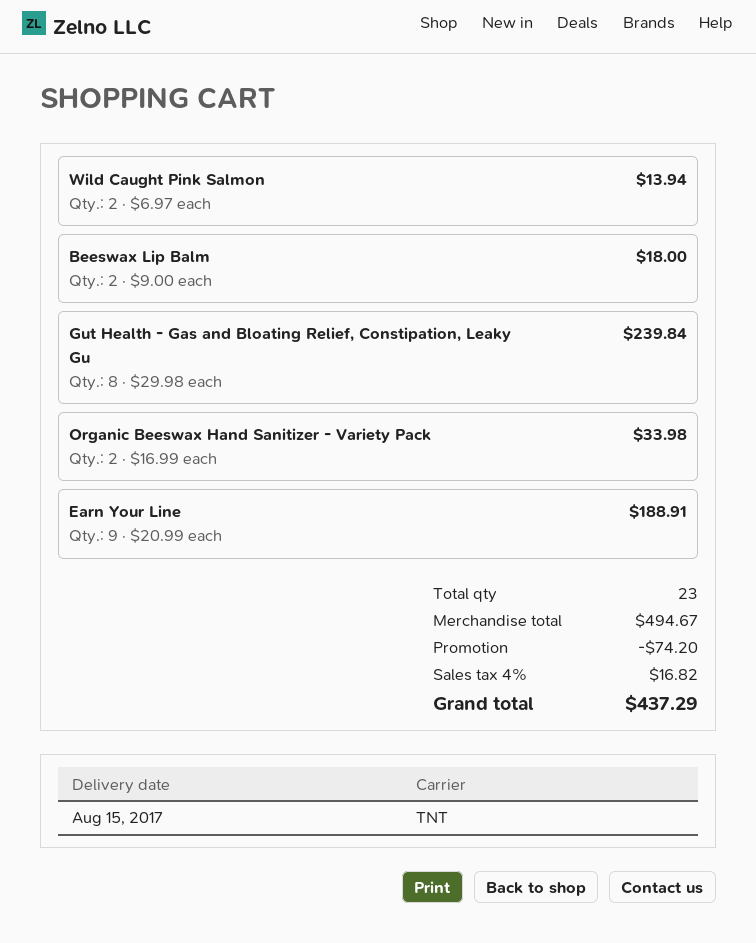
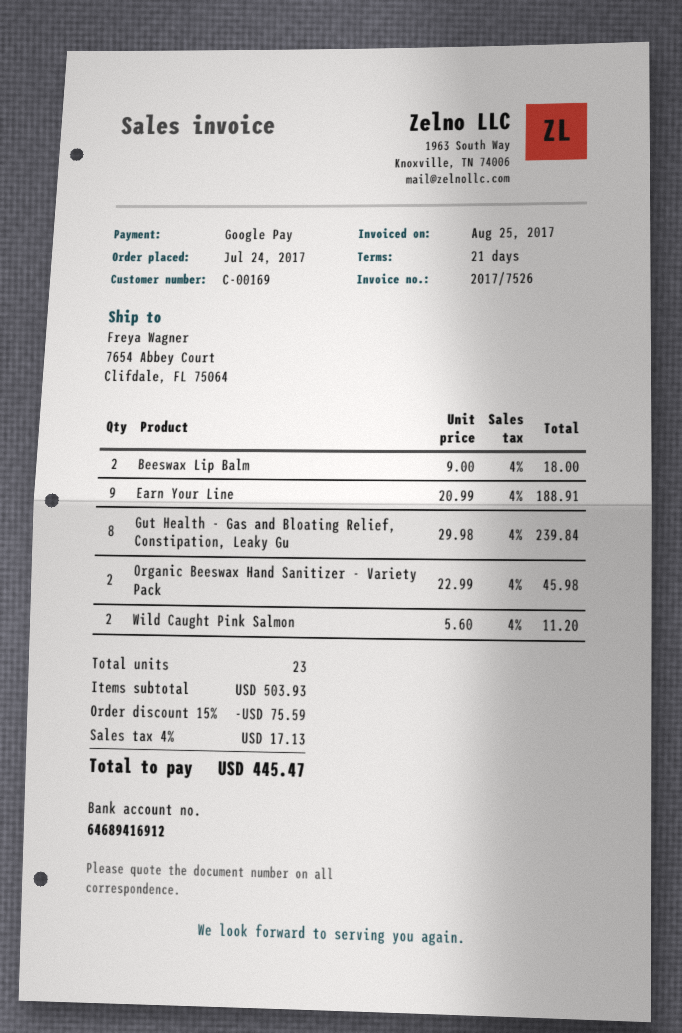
Wild Caught Pink Salmon: 2 x 6.97 = 13.94 -> 2 x 5.60 = 11.20
Organic Beeswax Hand Sanitizer - Variety Pack: 2 x 16.99 = 33.98 -> 2 x 22.99 = 45.98
subtotal: 494.67 -> 503.93
discount: 74.20 -> 75.59
tax: 4% = 16.82 -> 4% = 17.13
total: 437.29 -> 445.47

